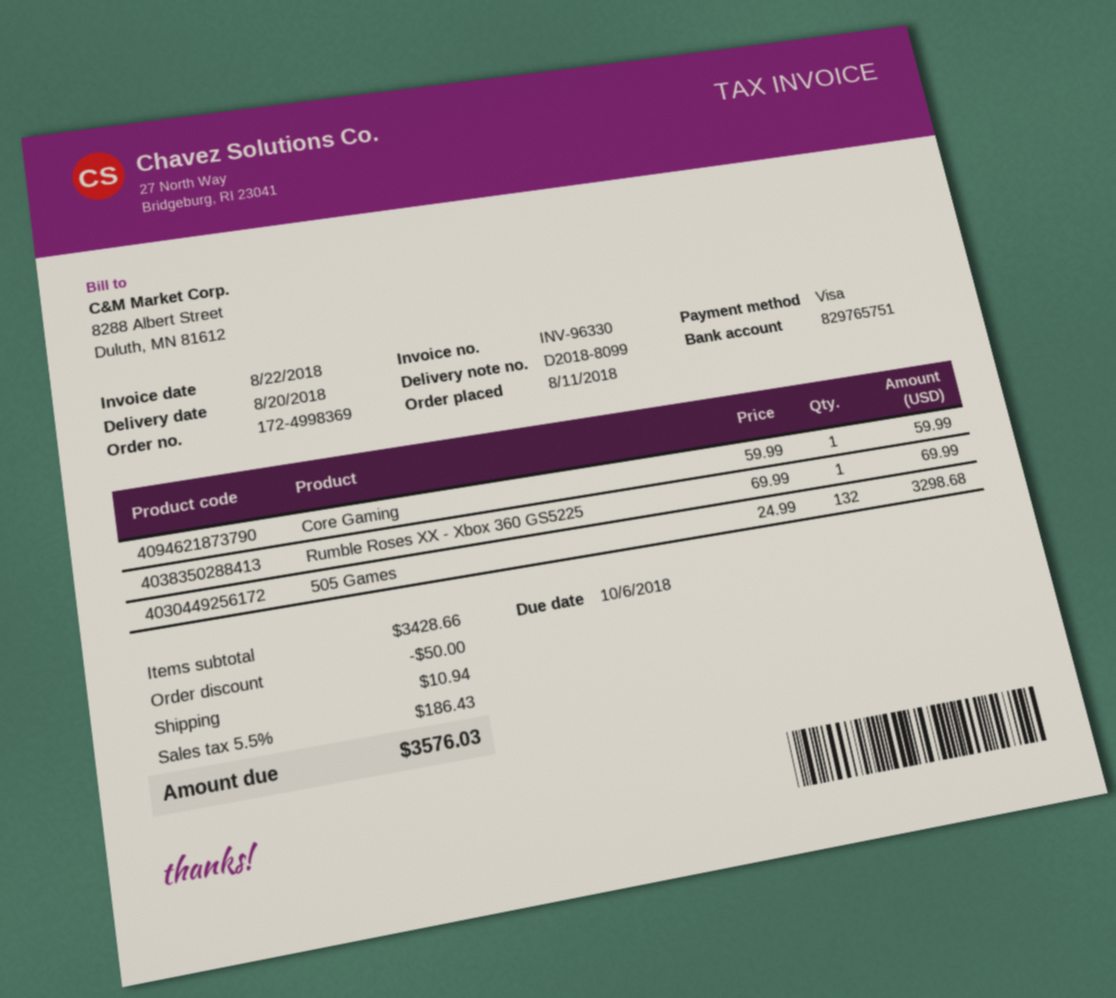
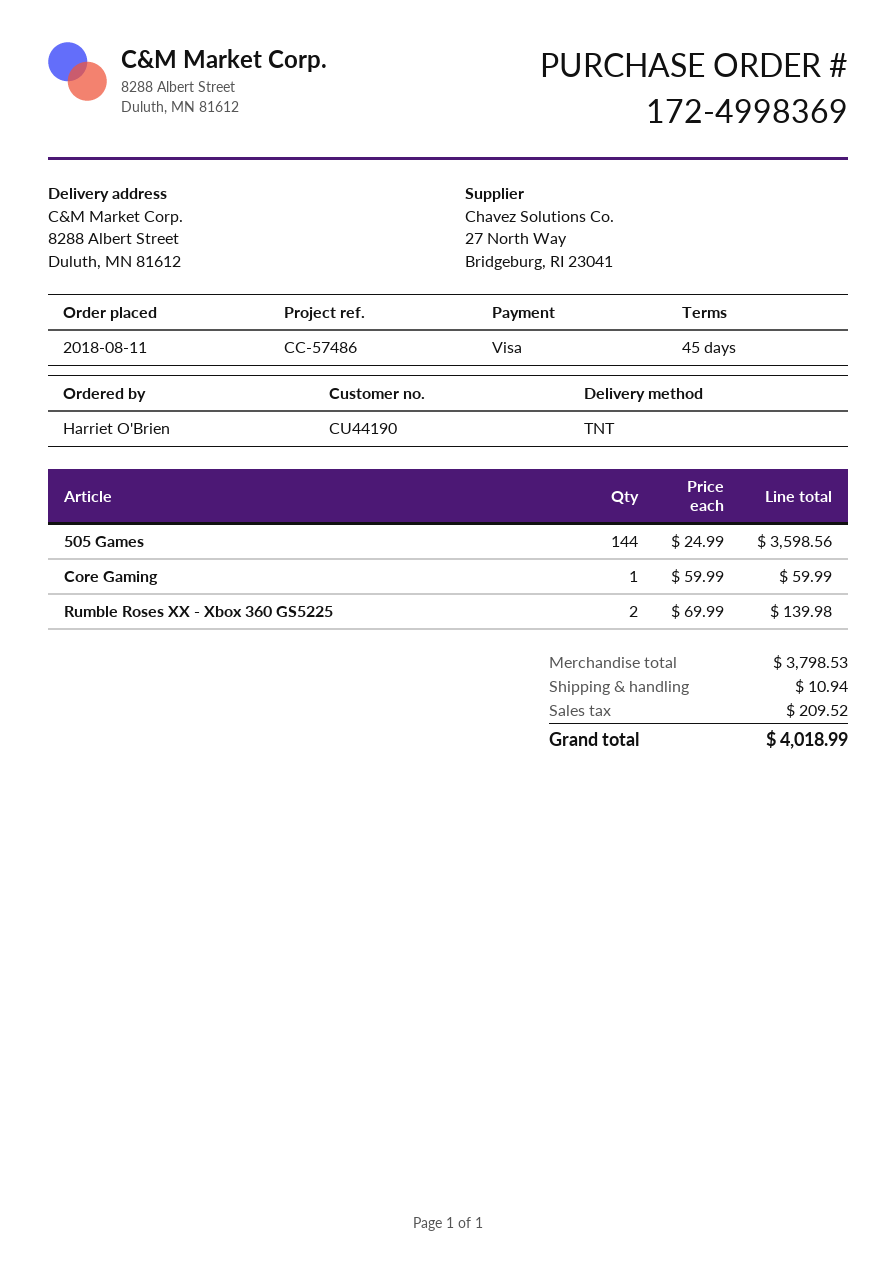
Rumble Roses XX - Xbox 360 GS5225: 1 x 69.99 = 69.99 -> 2 x 69.99 = 139.98
505 Games: 132 x 24.99 = 3298.68 -> 144 x 24.99 = 3598.56
subtotal: 3428.66 -> 3798.53
discount: 50.00 -> none
tax: 186.43 -> 209.52
total: 3576.03 -> 4018.99

